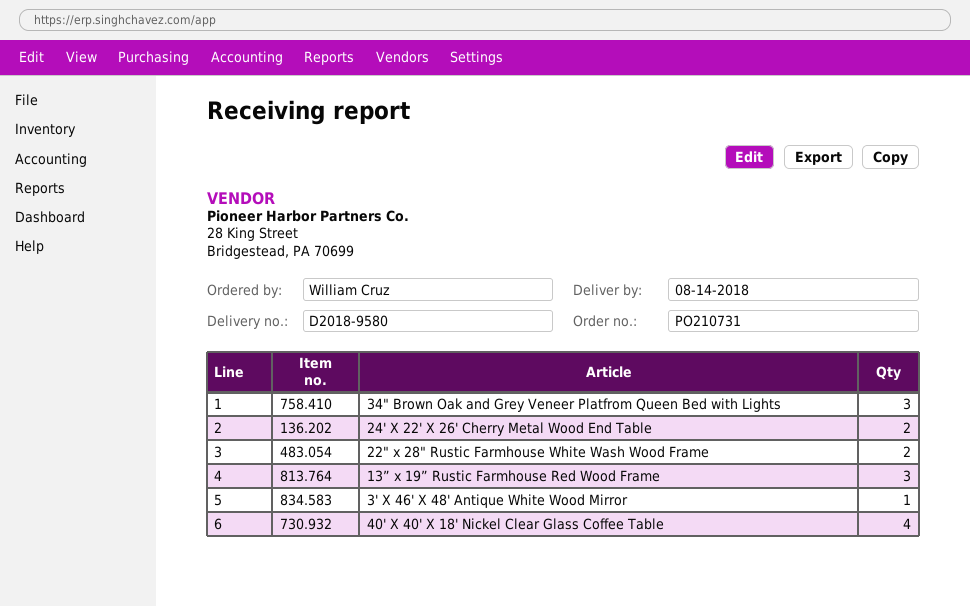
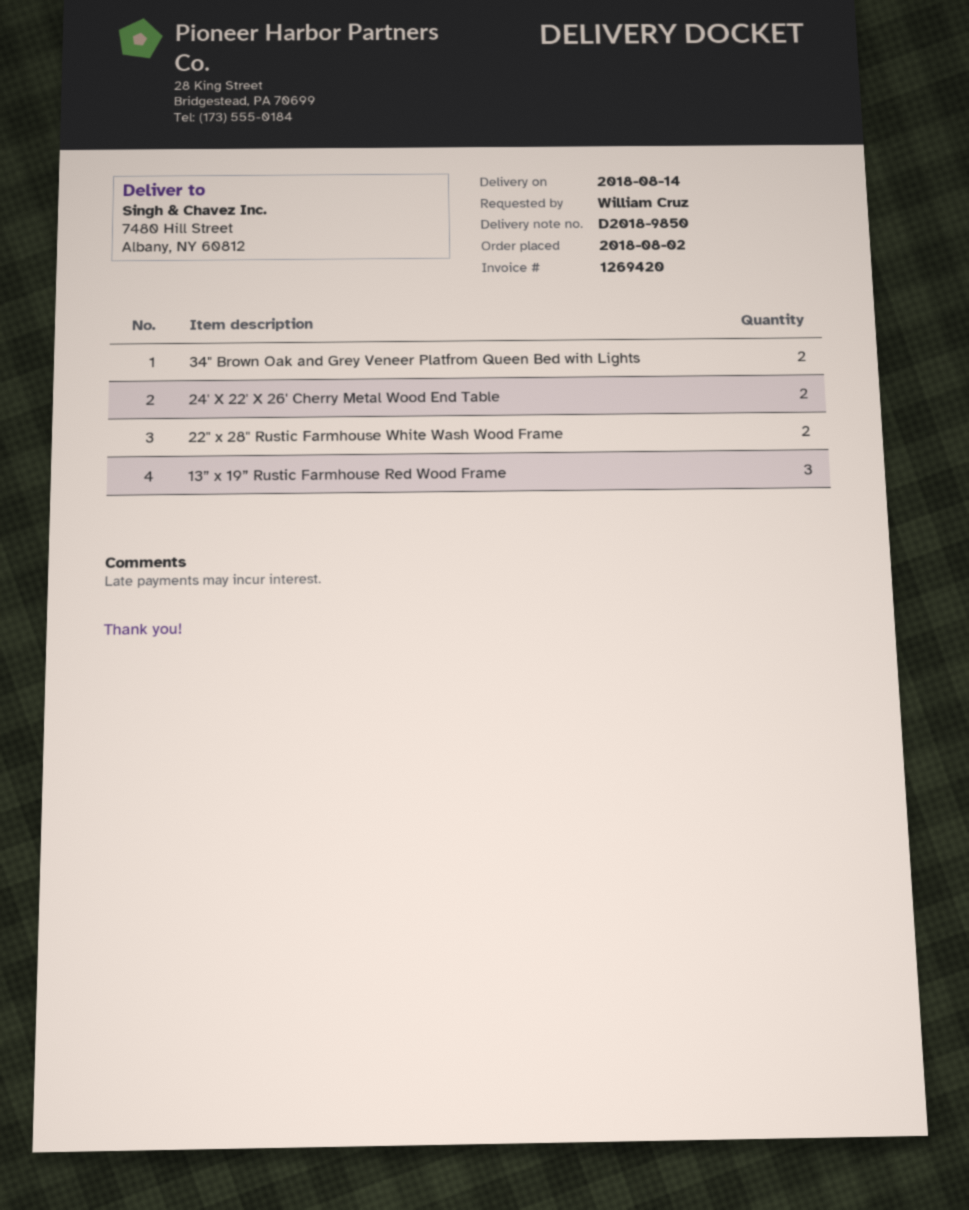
delivery note number: D2018-9580 -> D2018-9850
34" Brown Oak and Grey Veneer Platfrom Queen Bed with Lights: 3 -> 2
3' X 46' X 48' Antique White Wood Mirror: 1 -> none
40' X 40' X 18' Nickel Clear Glass Coffee Table: 4 -> none

